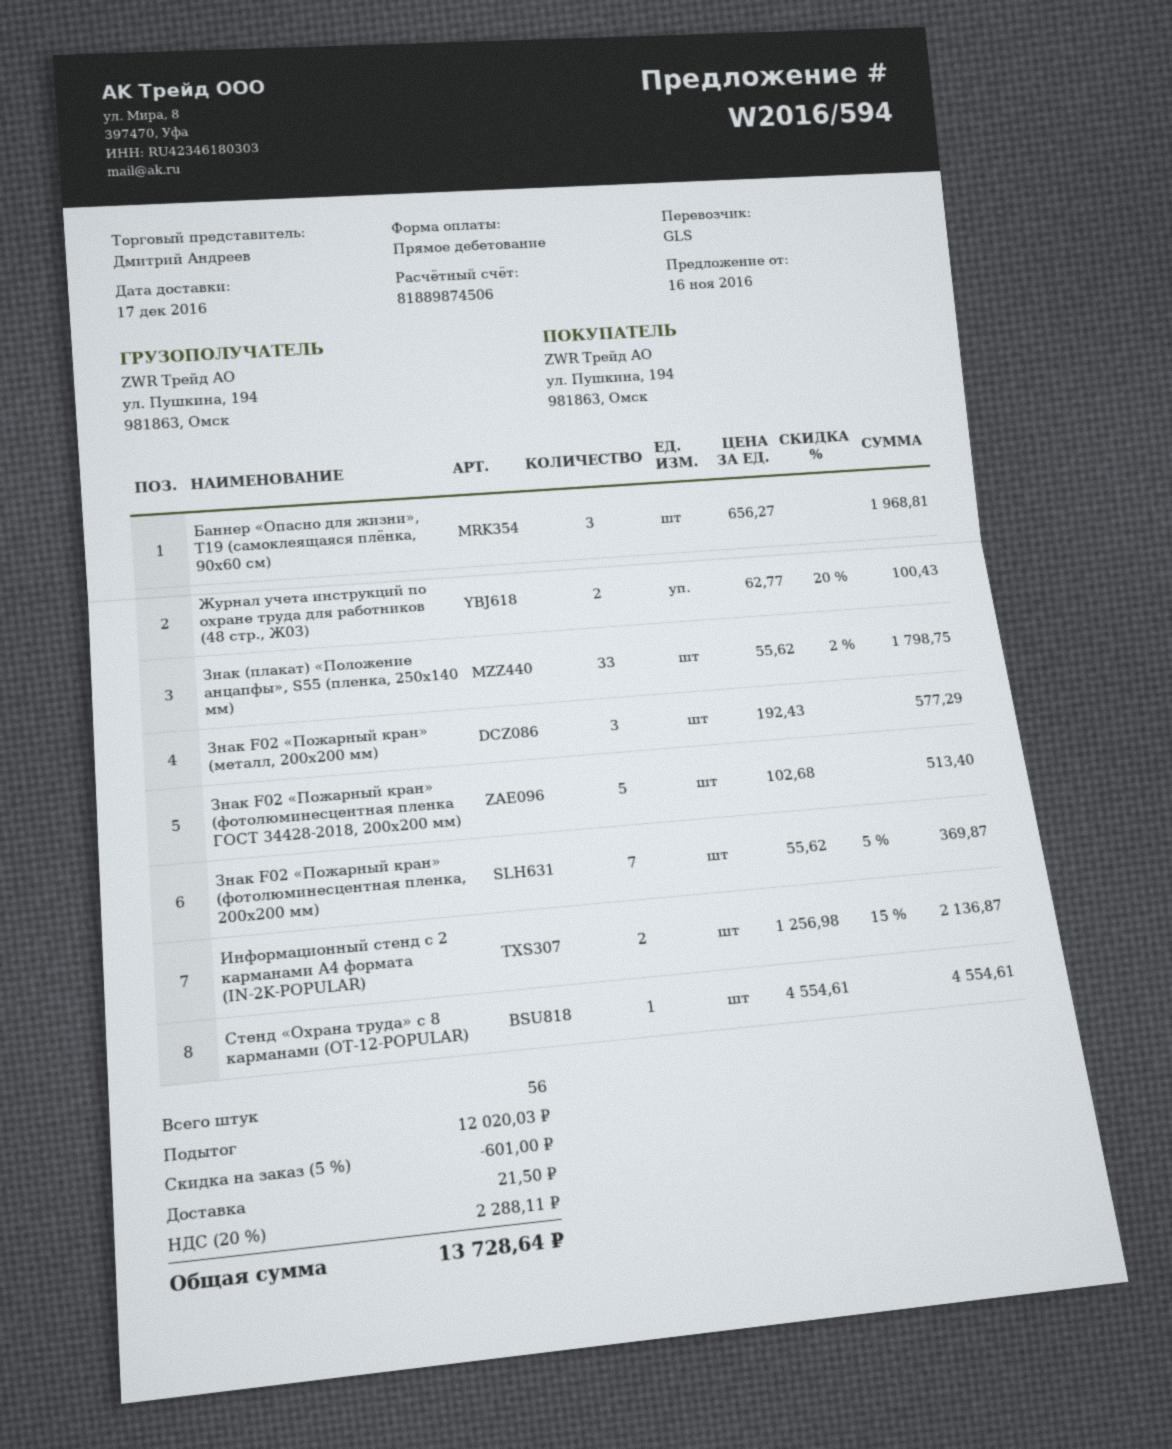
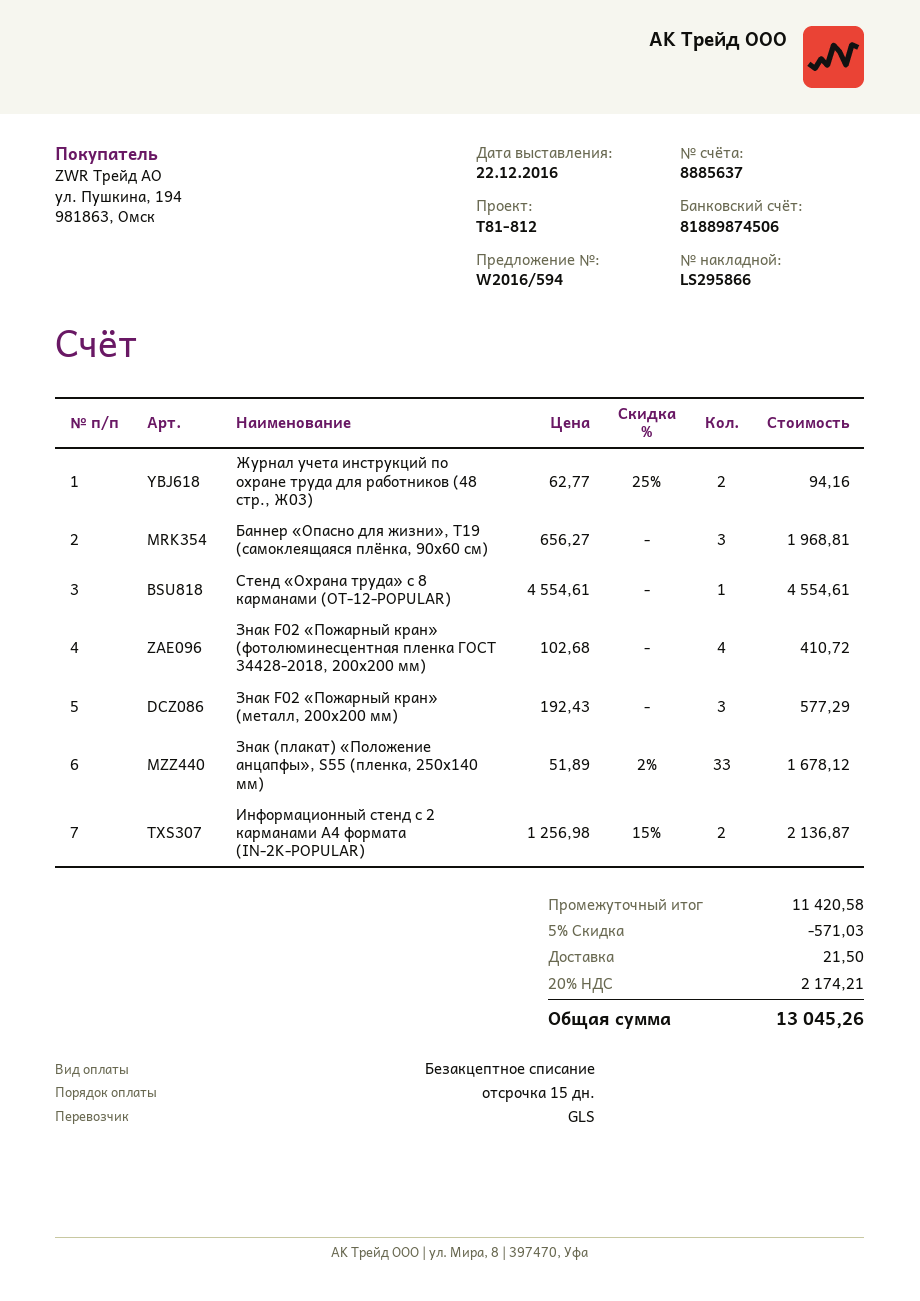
Журнал учета инструкций по охране труда для работников (48 стр., Ж03): 2 x 62.77 - 20% = 100.43 -> 2 x 62.77 - 25% = 94.16
Знак (плакат) «Положение анцапфы», S55 (пленка, 250х140 мм): 33 x 55.62 - 2% = 1798.75 -> 33 x 51.89 - 2% = 1678.12
Знак F02 «Пожарный кран» (фотолюминесцентная пленка ГОСТ 34428-2018, 200х200 мм): 5 x 102.68 = 513.40 -> 4 x 102.68 = 410.72
Знак F02 «Пожарный кран» (фотолюминесцентная пленка, 200х200 мм): 7 x 55.62 - 5% = 369.87 -> none
subtotal: 12020.03 -> 11420.58
discount: 5% = 601.00 -> 5% = 571.03
tax: 20% = 2288.11 -> 20% = 2174.21
total: 13728.64 -> 13045.26

